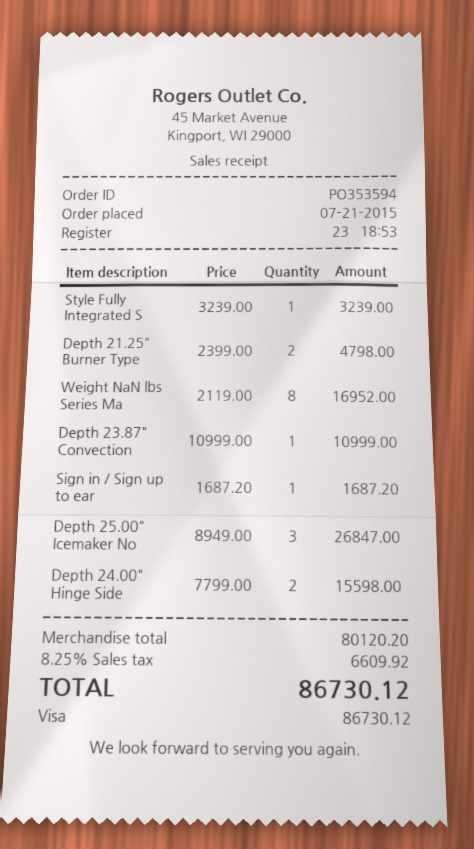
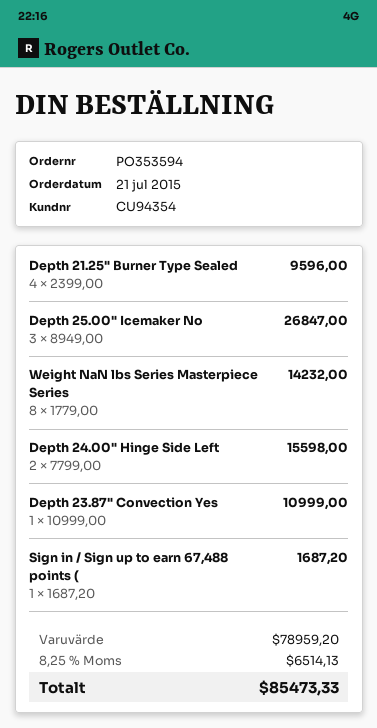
Style Fully Integrated S: 1 x 3239.00 = 3239.00 -> none
Depth 21.25" Burner Type: 2 x 2399.00 = 4798.00 -> 4 x 2399.00 = 9596.00
Weight NaN lbs Series Ma: 8 x 2119.00 = 16952.00 -> 8 x 1779.00 = 14232.00
subtotal: 80120.20 -> 78959.20
tax: 8.25% = 6609.92 -> 8.25% = 6514.13
total: 86730.12 -> 85473.33

